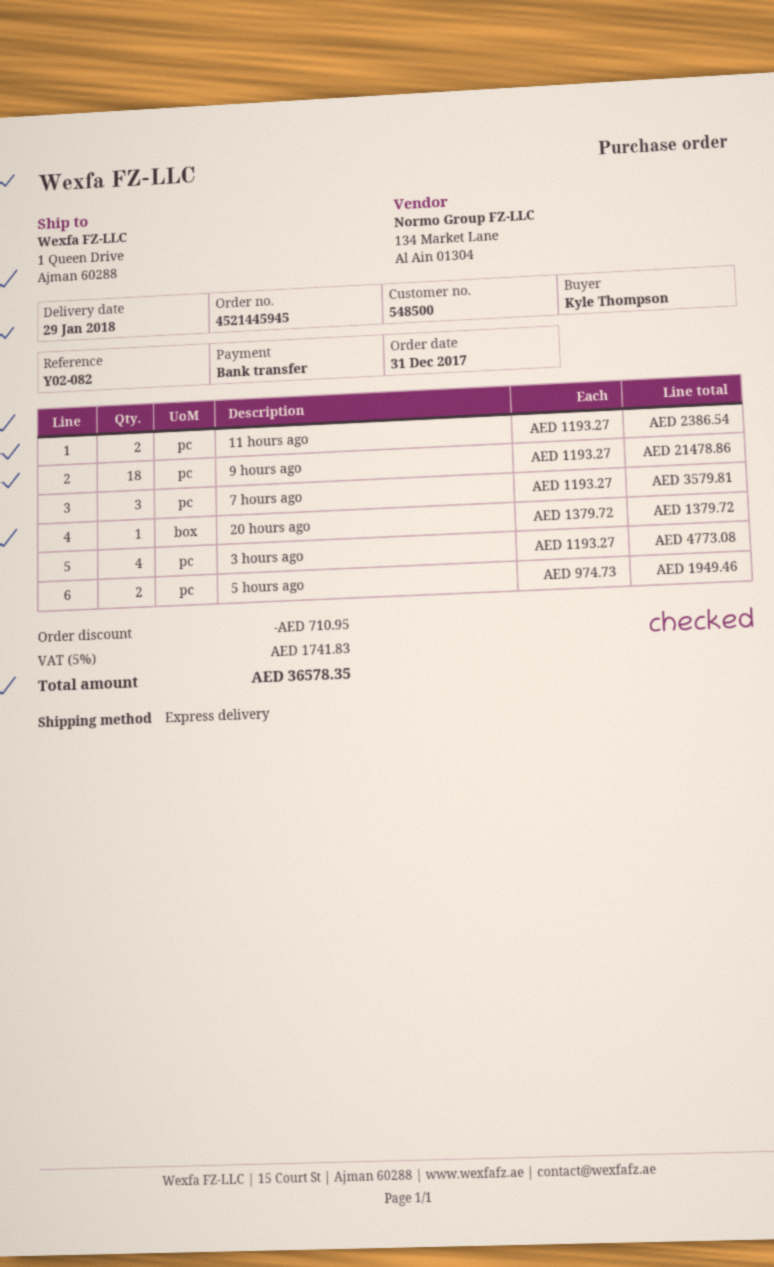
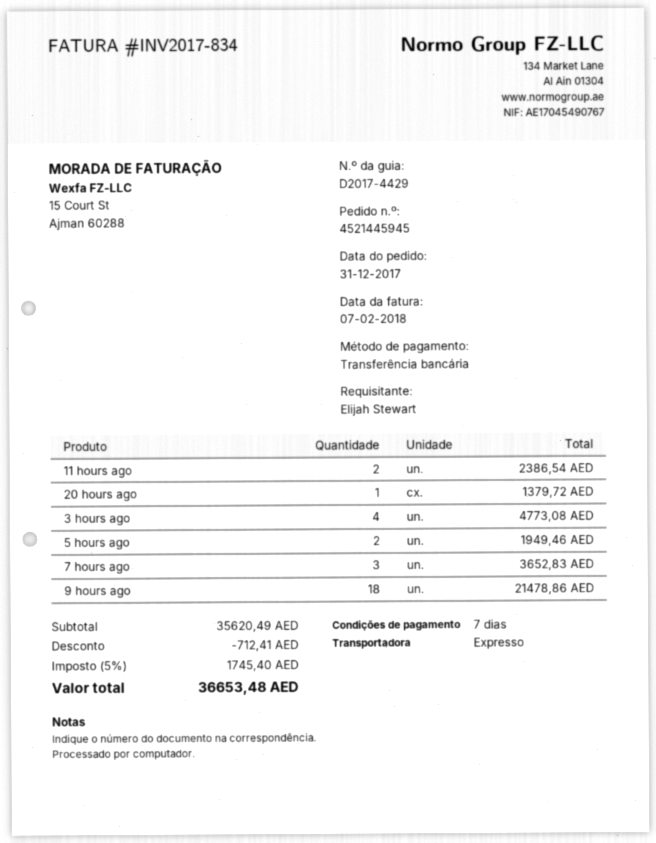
ordered by: Kyle Thompson -> Elijah Stewart
7 hours ago: 3 for 3579.81 -> 3 for 3652.83
discount: 710.95 -> 712.41
tax: 5% = 1741.83 -> 5% = 1745.40
total: 36578.35 -> 36653.48

